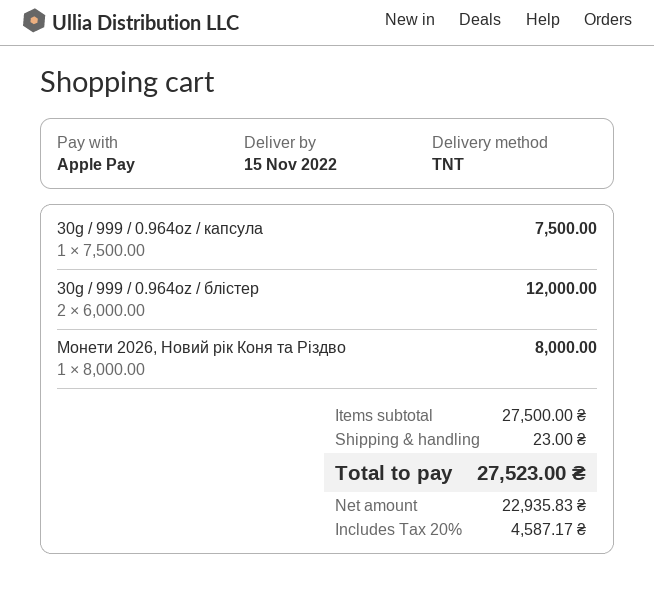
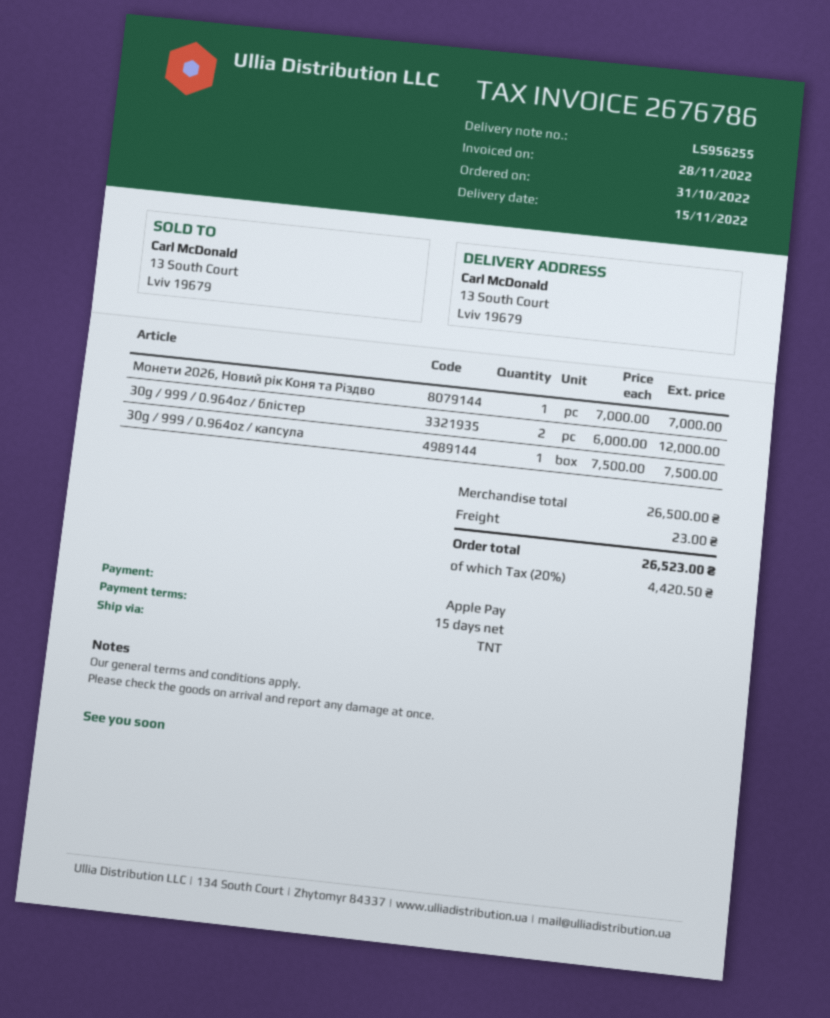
Монети 2026, Новий рік Коня та Різдво: 1 x 8000.00 = 8000.00 -> 1 x 7000.00 = 7000.00
subtotal: 27500.00 -> 26500.00
tax: 20% = 4587.17 -> 20% = 4420.50
total: 27523.00 -> 26523.00

